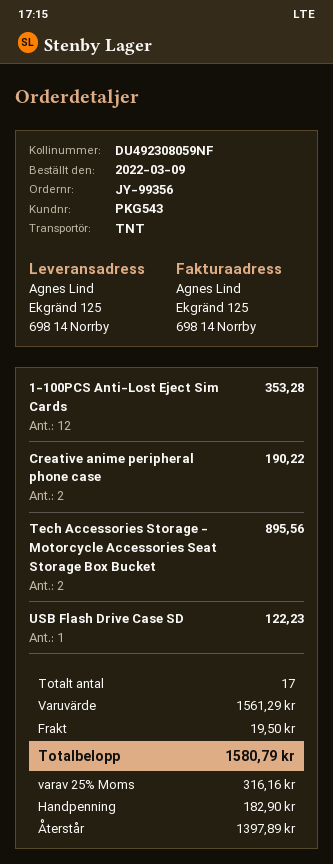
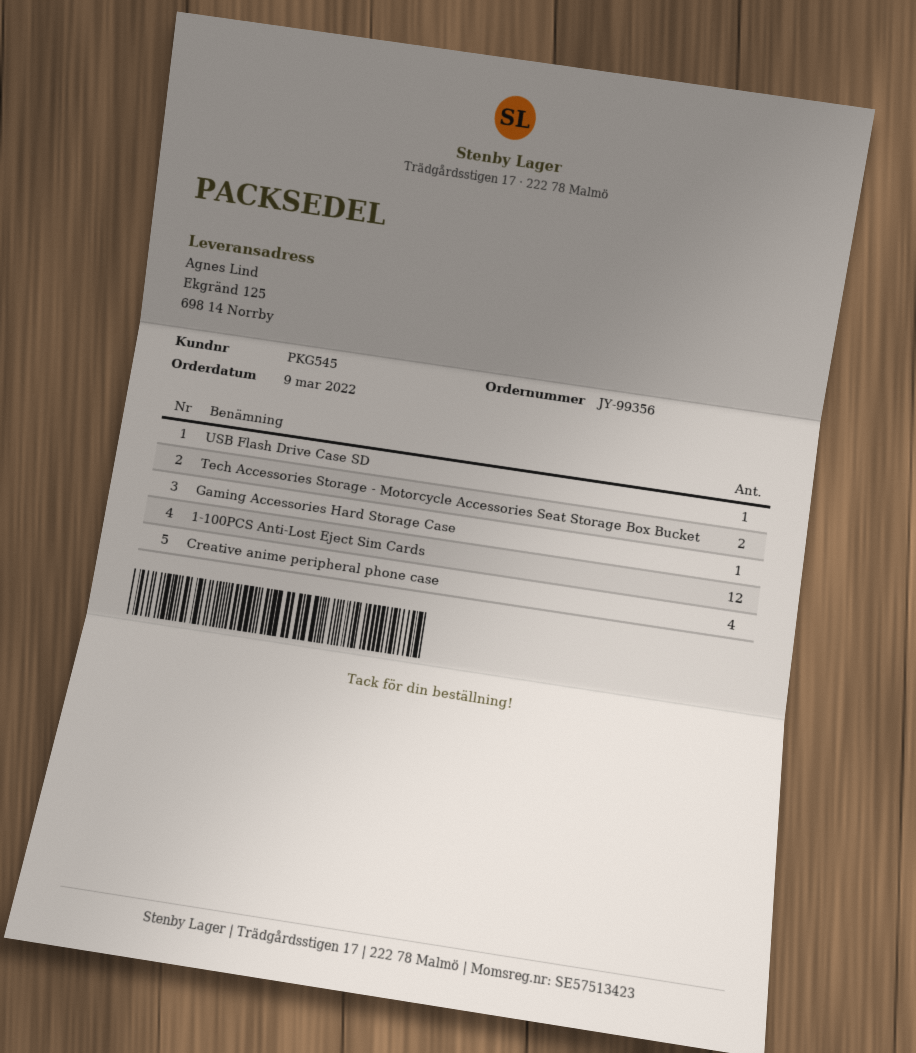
customer number: PKG543 -> PKG545
Creative anime peripheral phone case: 2 -> 4
Gaming Accessories Hard Storage Case: none -> 1

